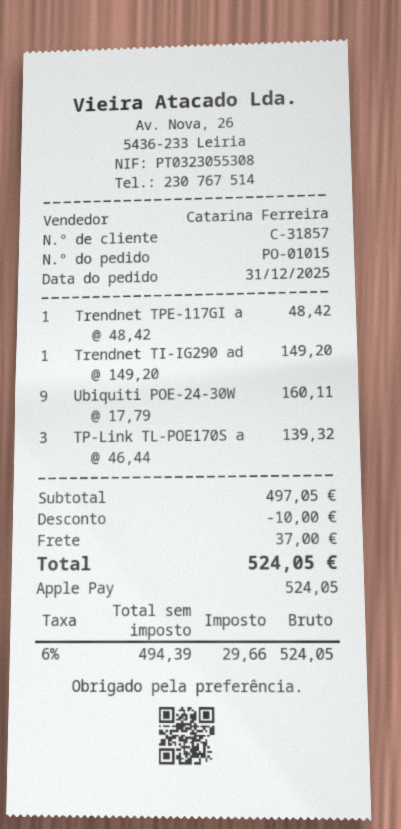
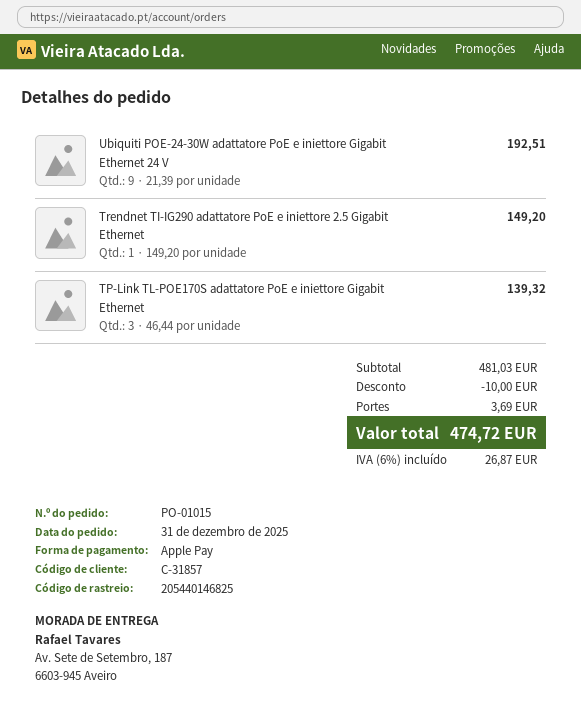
Trendnet TPE-117GI a: 1 x 48.42 = 48.42 -> none
Ubiquiti POE-24-30W: 9 x 17.79 = 160.11 -> 9 x 21.39 = 192.51
subtotal: 497.05 -> 481.03
shipping: 37.00 -> 3.69
tax: 6% = 29.66 -> 6% = 26.87
total: 524.05 -> 474.72

